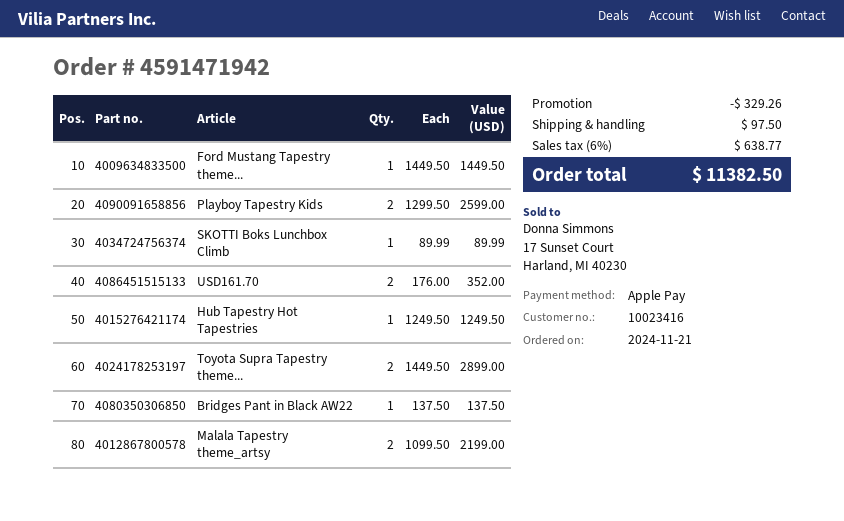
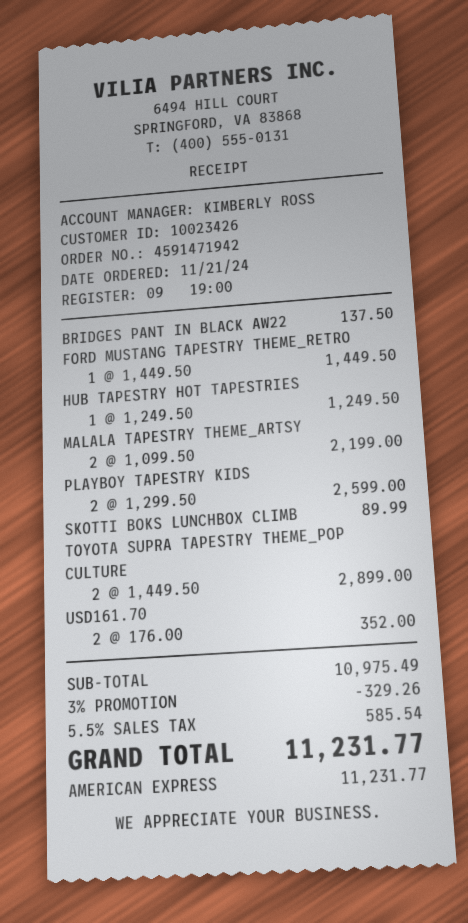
customer number: 10023416 -> 10023426
payment method: Apple Pay -> American Express
shipping: 97.50 -> none
tax: 6% = 638.77 -> 5.5% = 585.54
total: 11382.50 -> 11231.77

